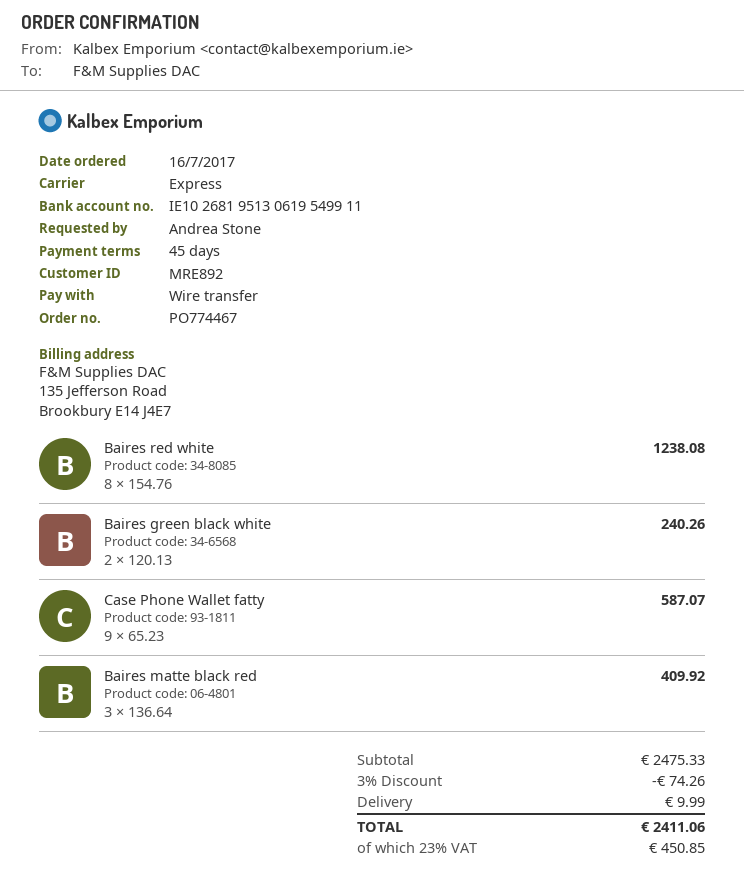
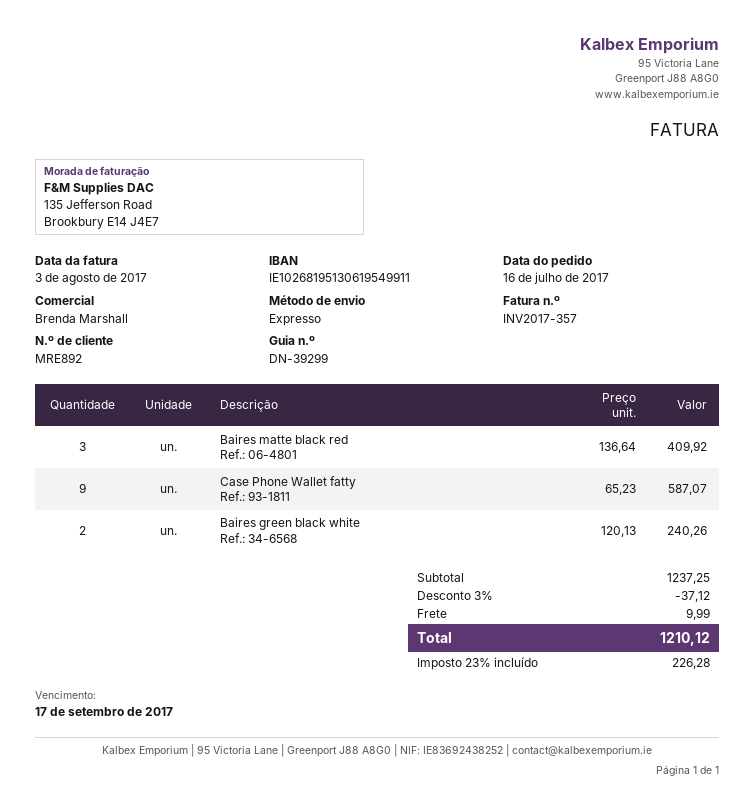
Baires red white: 8 x 154.76 = 1238.08 -> none
subtotal: 2475.33 -> 1237.25
discount: 3% = 74.26 -> 3% = 37.12
tax: 23% = 450.85 -> 23% = 226.28
total: 2411.06 -> 1210.12

